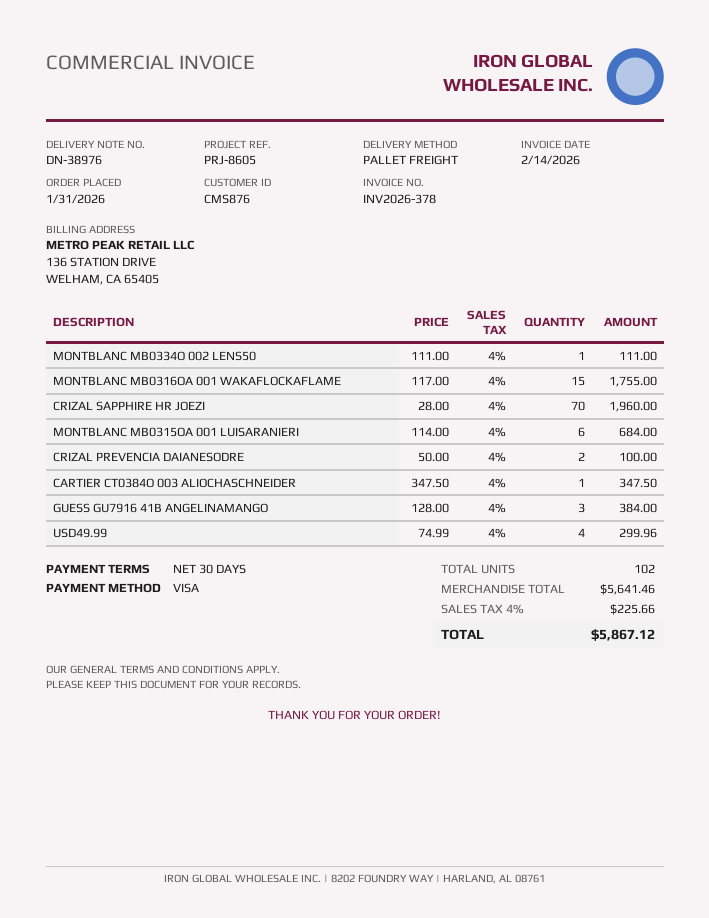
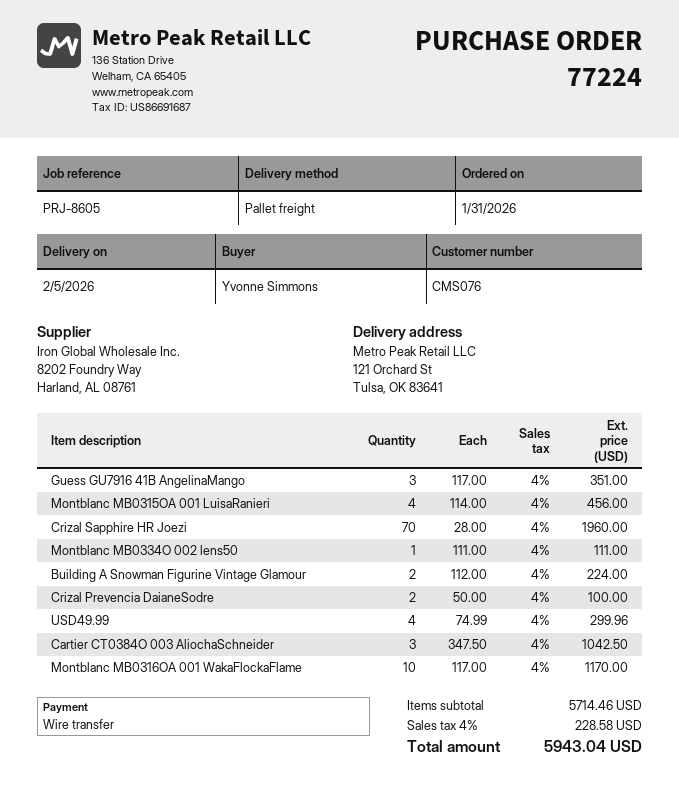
customer number: CMS876 -> CMS076
payment method: Visa -> bank transfer
MONTBLANC MB0316OA 001 WAKAFLOCKAFLAME: 15 x 117.00 = 1755.00 -> 10 x 117.00 = 1170.00
MONTBLANC MB0315OA 001 LUISARANIERI: 6 x 114.00 = 684.00 -> 4 x 114.00 = 456.00
CARTIER CT0384O 003 ALIOCHASCHNEIDER: 1 x 347.50 = 347.50 -> 3 x 347.50 = 1042.50
GUESS GU7916 41B ANGELINAMANGO: 3 x 128.00 = 384.00 -> 3 x 117.00 = 351.00
Building A Snowman Figurine Vintage Glamour: none -> 2 x 112.00 = 224.00
subtotal: 5641.46 -> 5714.46
tax: 4% = 225.66 -> 4% = 228.58
total: 5867.12 -> 5943.04

